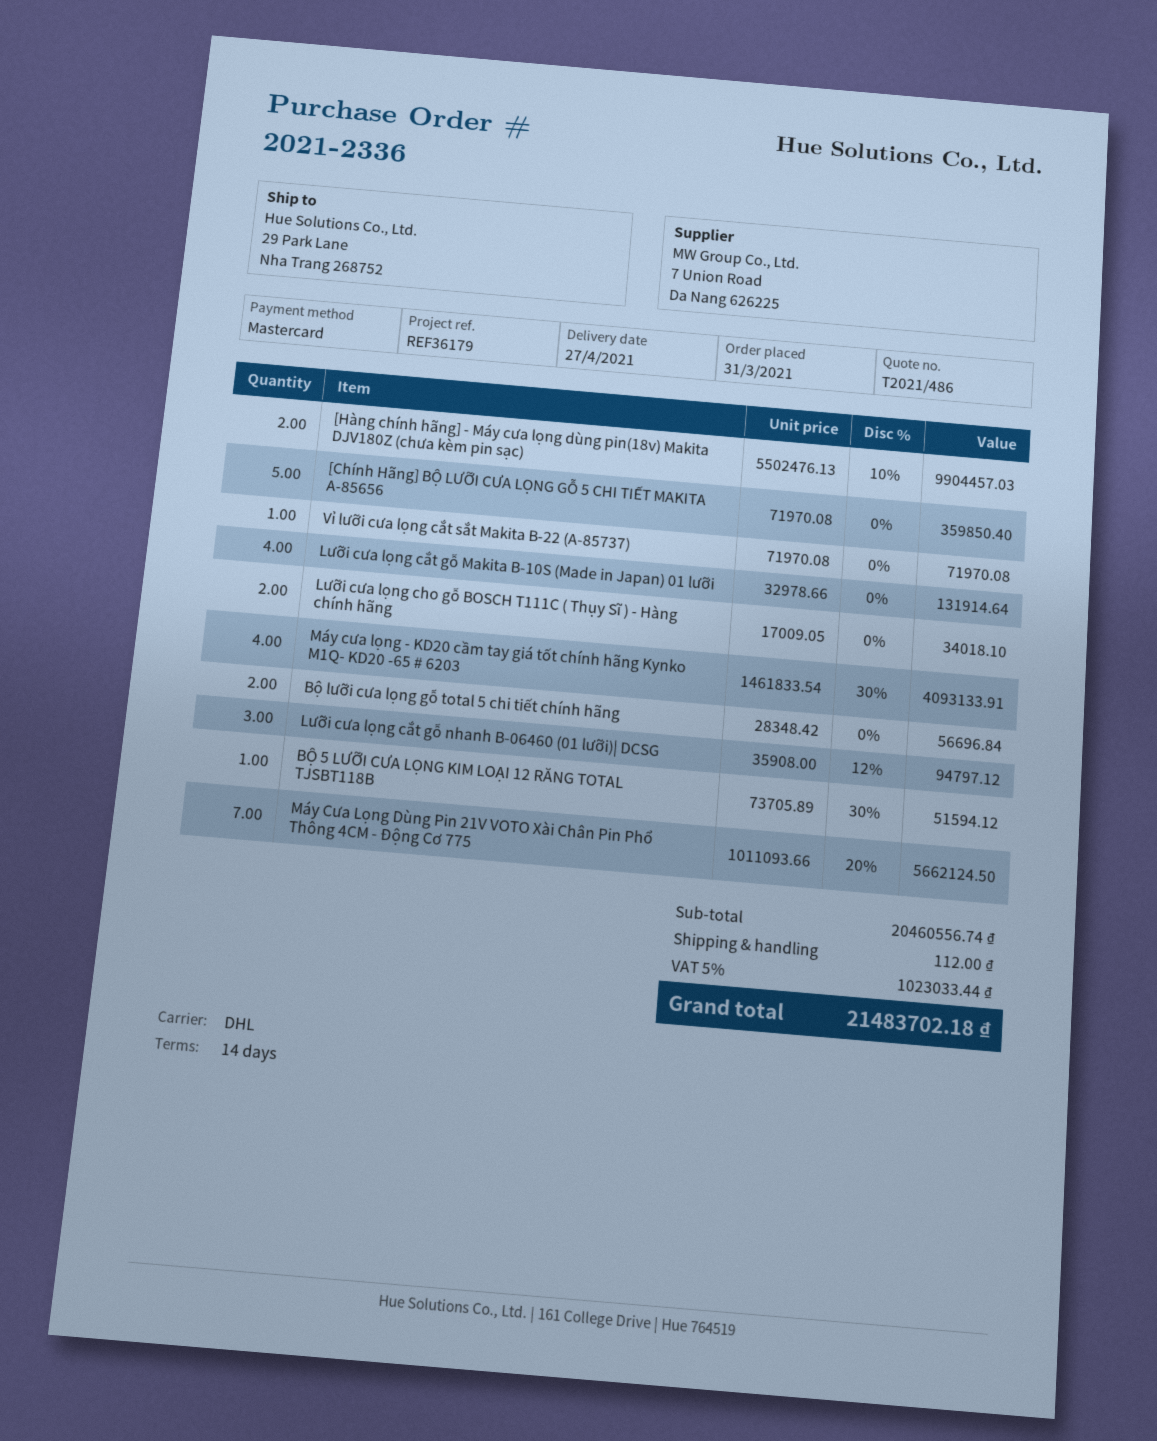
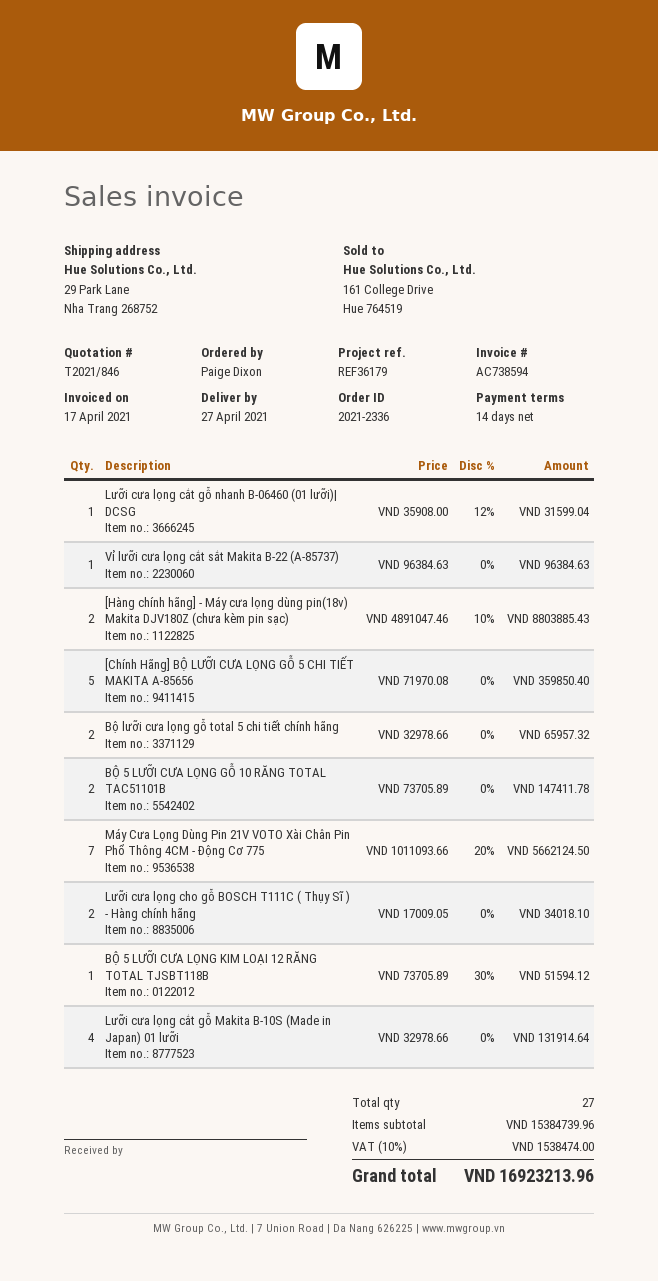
quote number: T2021/486 -> T2021/846
[Hàng chính hãng] - Máy cưa lọng dùng pin(18v) Makita DJV180Z (chưa kèm pin sạc): 2 x 5502476.13 - 10% = 9904457.03 -> 2 x 4891047.46 - 10% = 8803885.43
Vỉ lưỡi cưa lọng cắt sắt Makita B-22 (A-85737): 1 x 71970.08 = 71970.08 -> 1 x 96384.63 = 96384.63
Máy cưa lọng - KD20 cầm tay giá tốt chính hãng Kynko M1Q- KD20 -65 # 6203: 4 x 1461833.54 - 30% = 4093133.91 -> none
Bộ lưỡi cưa lọng gỗ total 5 chi tiết chính hãng: 2 x 28348.42 = 56696.84 -> 2 x 32978.66 = 65957.32
Lưỡi cưa lọng cắt gỗ nhanh B-06460 (01 lưỡi)| DCSG: 3 x 35908.00 - 12% = 94797.12 -> 1 x 35908.00 - 12% = 31599.04
BỘ 5 LƯỠI CƯA LỌNG GỖ 10 RĂNG TOTAL TAC51101B: none -> 2 x 73705.89 = 147411.78
subtotal: 20460556.74 -> 15384739.96
shipping: 112.00 -> none
tax: 5% = 1023033.44 -> 10% = 1538474.00
total: 21483702.18 -> 16923213.96

